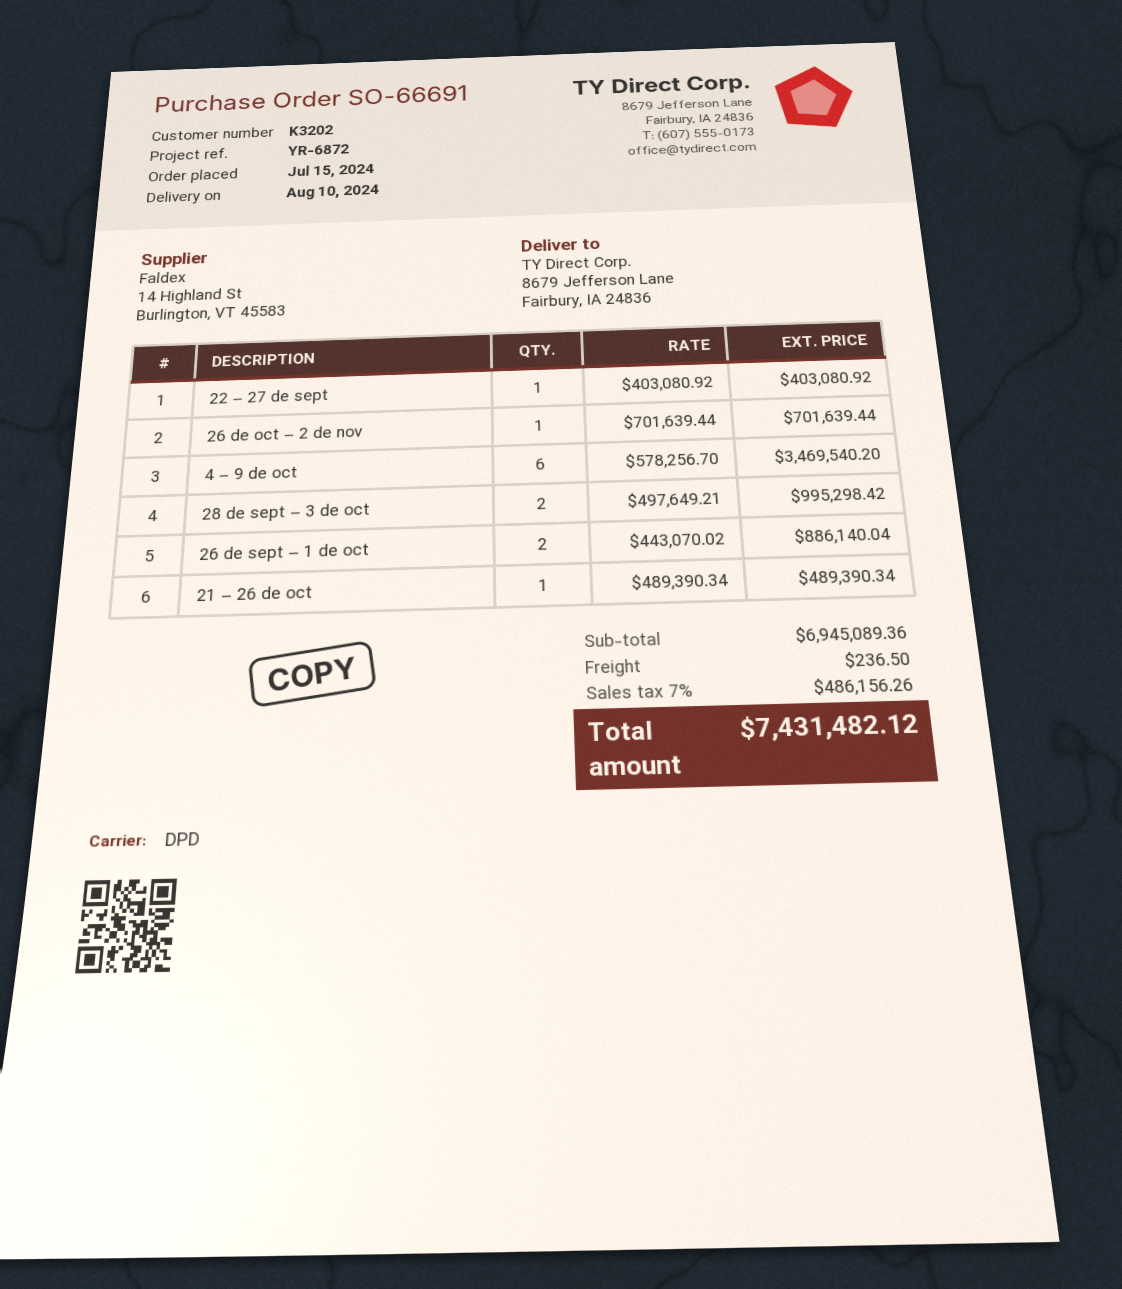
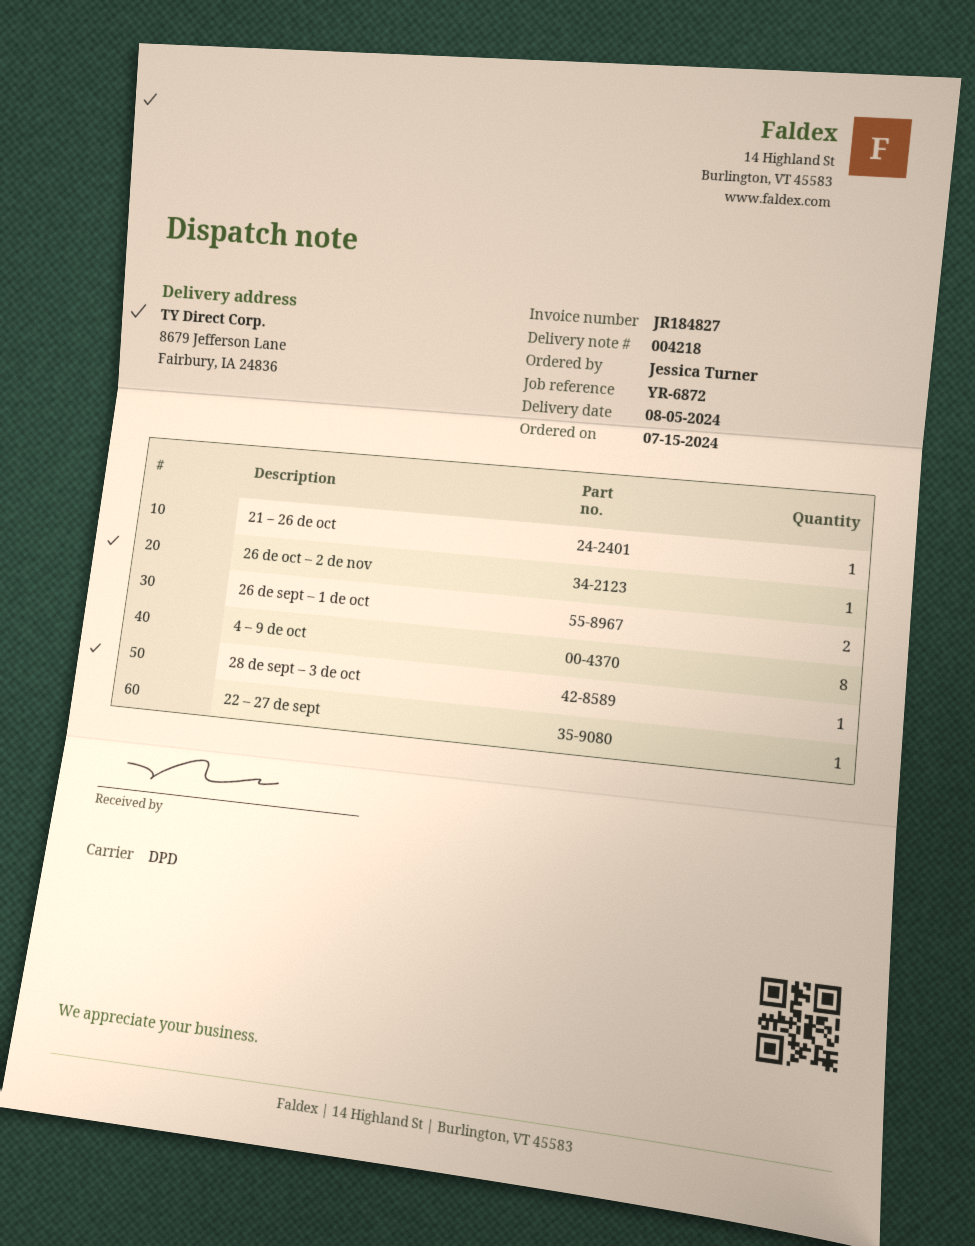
delivery date: 2024-08-10 -> 2024-08-05
4 – 9 de oct: 6 -> 8
28 de sept – 3 de oct: 2 -> 1

